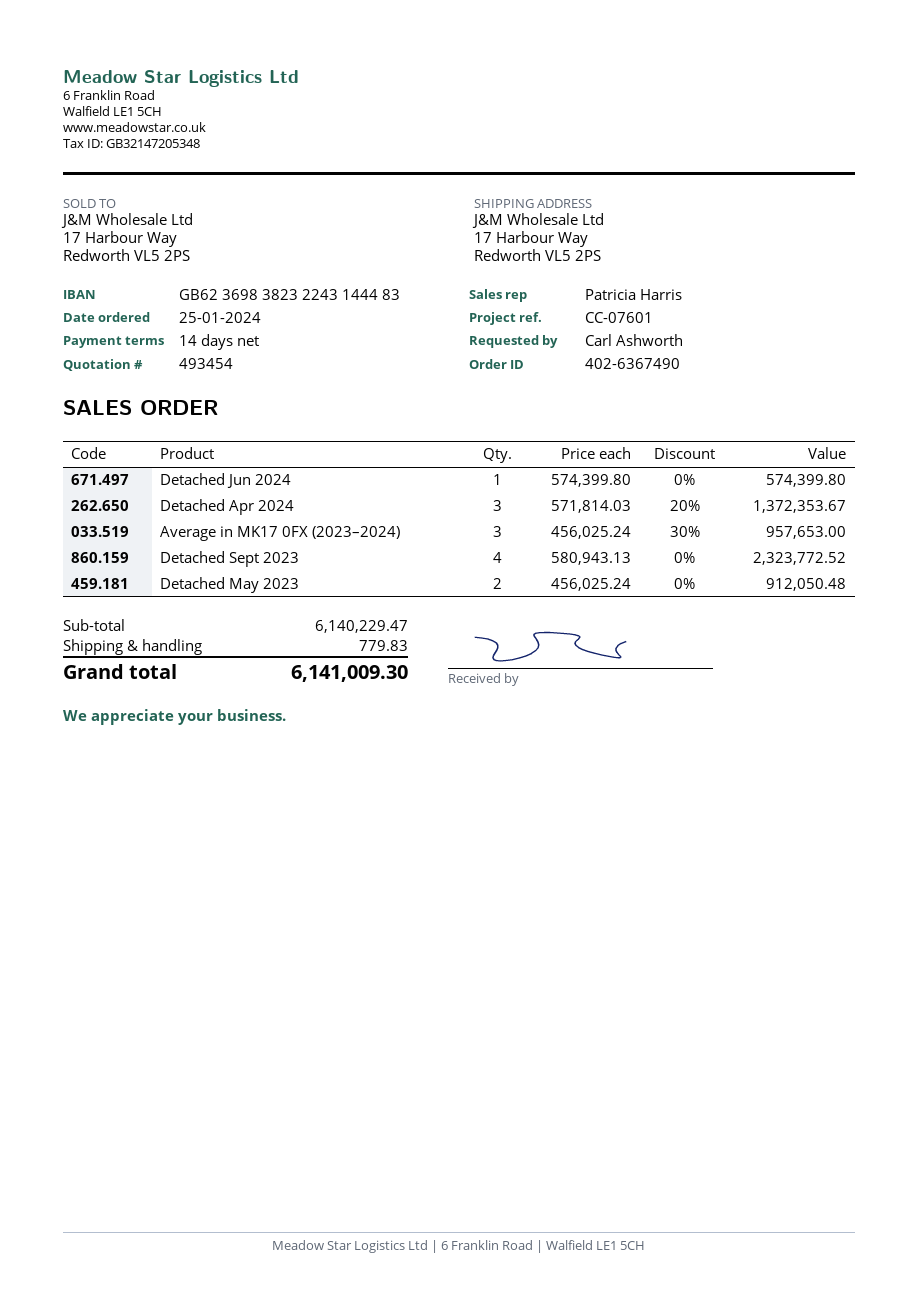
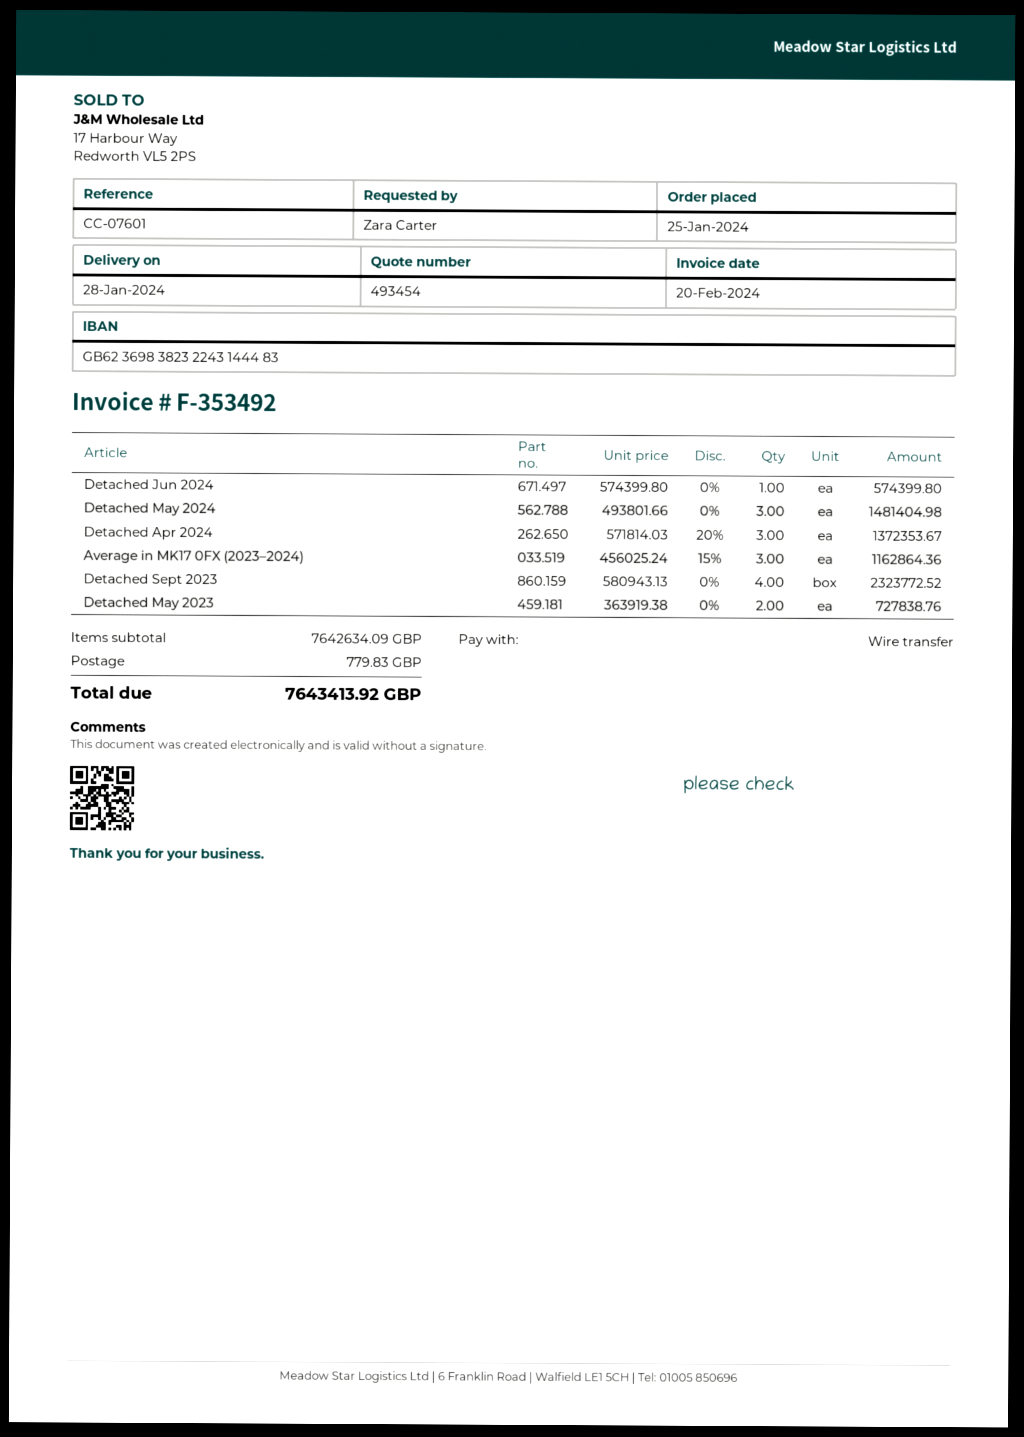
ordered by: Carl Ashworth -> Zara Carter
Average in MK17 0FX (2023–2024): 3 x 456025.24 - 30% = 957653.00 -> 3 x 456025.24 - 15% = 1162864.36
Detached May 2023: 2 x 456025.24 = 912050.48 -> 2 x 363919.38 = 727838.76
Detached May 2024: none -> 3 x 493801.66 = 1481404.98
subtotal: 6140229.47 -> 7642634.09
total: 6141009.30 -> 7643413.92

